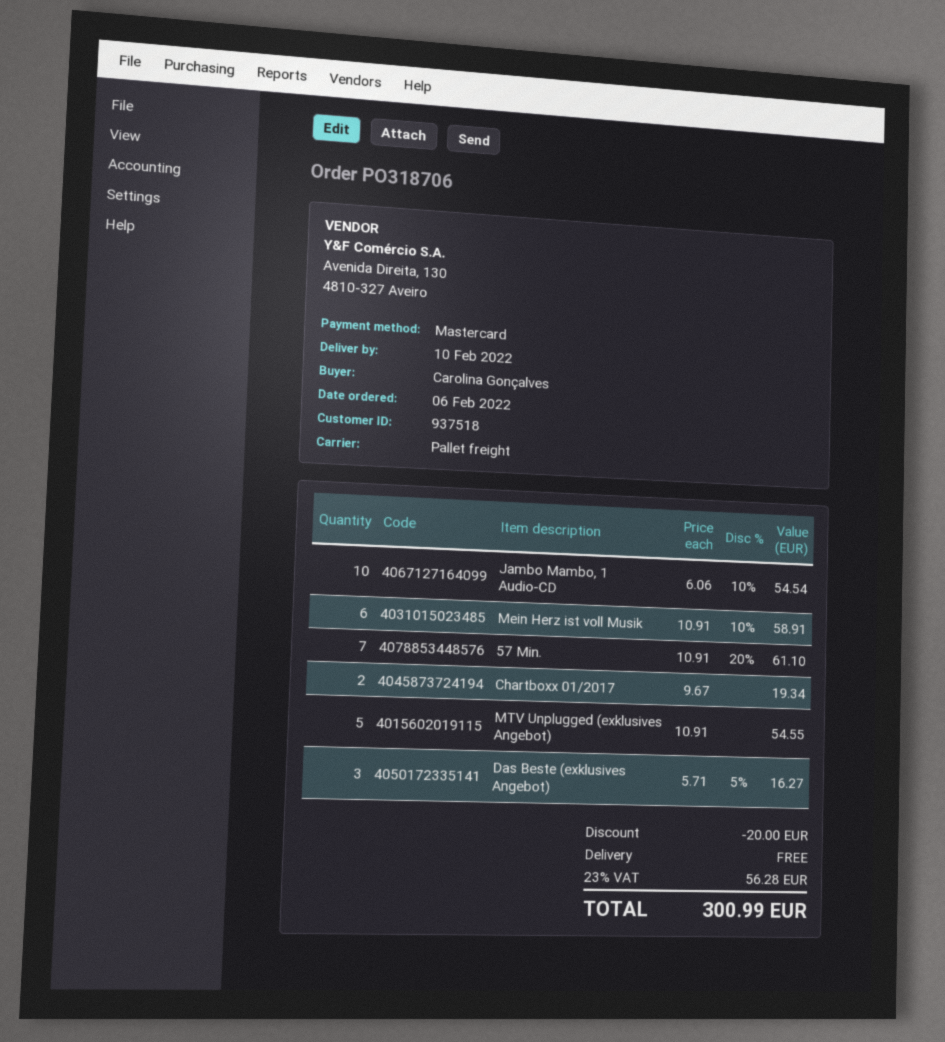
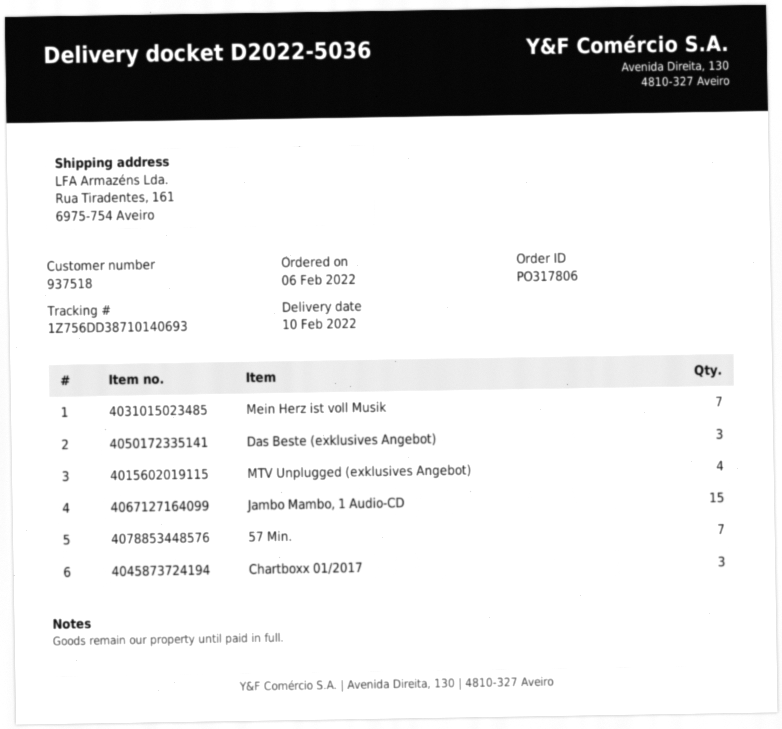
order number: PO318706 -> PO317806
Jambo Mambo, 1 Audio-CD: 10 -> 15
Mein Herz ist voll Musik: 6 -> 7
Chartboxx 01/2017: 2 -> 3
MTV Unplugged (exklusives Angebot): 5 -> 4

